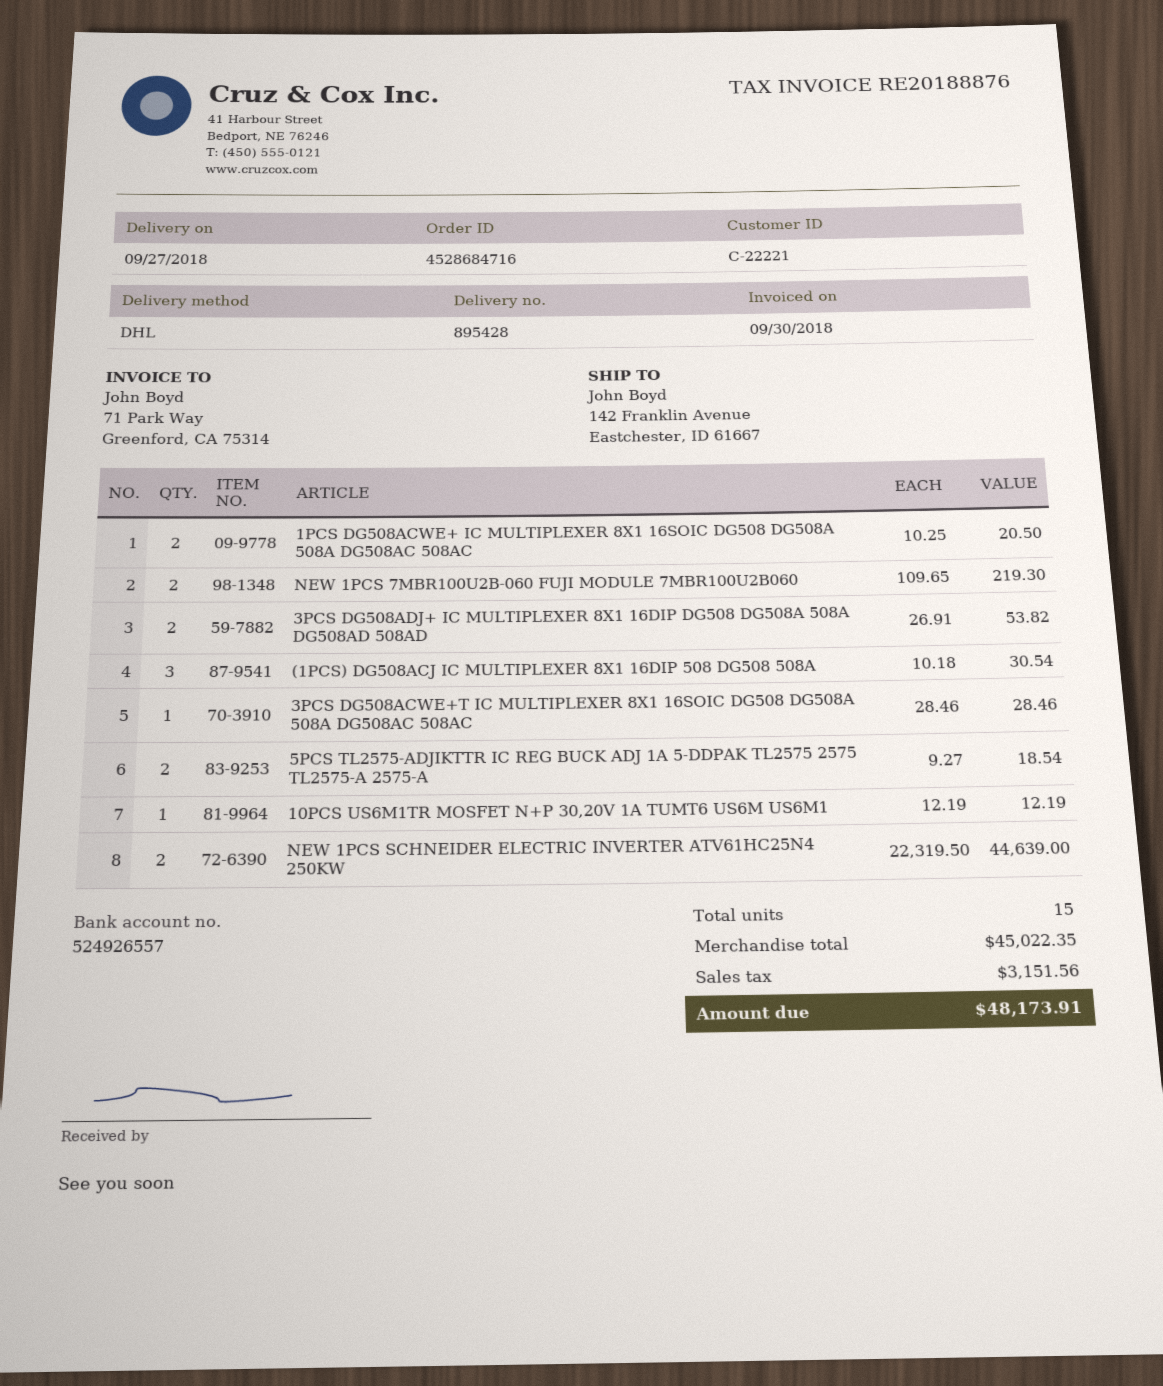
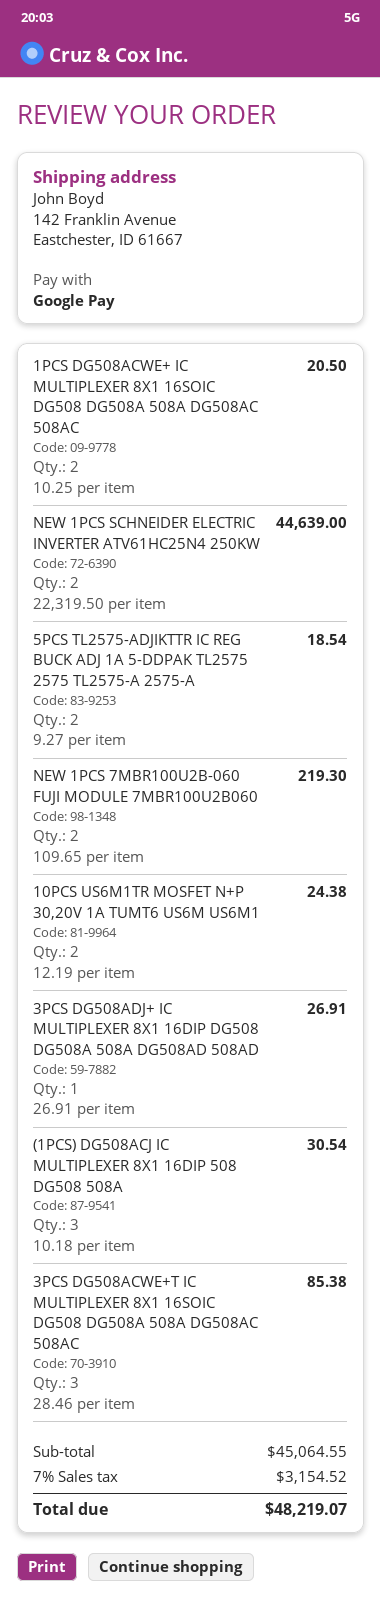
3PCS DG508ADJ+ IC MULTIPLEXER 8X1 16DIP DG508 DG508A 508A DG508AD 508AD: 2 x 26.91 = 53.82 -> 1 x 26.91 = 26.91
3PCS DG508ACWE+T IC MULTIPLEXER 8X1 16SOIC DG508 DG508A 508A DG508AC 508AC: 1 x 28.46 = 28.46 -> 3 x 28.46 = 85.38
10PCS US6M1TR MOSFET N+P 30,20V 1A TUMT6 US6M US6M1: 1 x 12.19 = 12.19 -> 2 x 12.19 = 24.38
subtotal: 45022.35 -> 45064.55
tax: 3151.56 -> 3154.52
total: 48173.91 -> 48219.07

